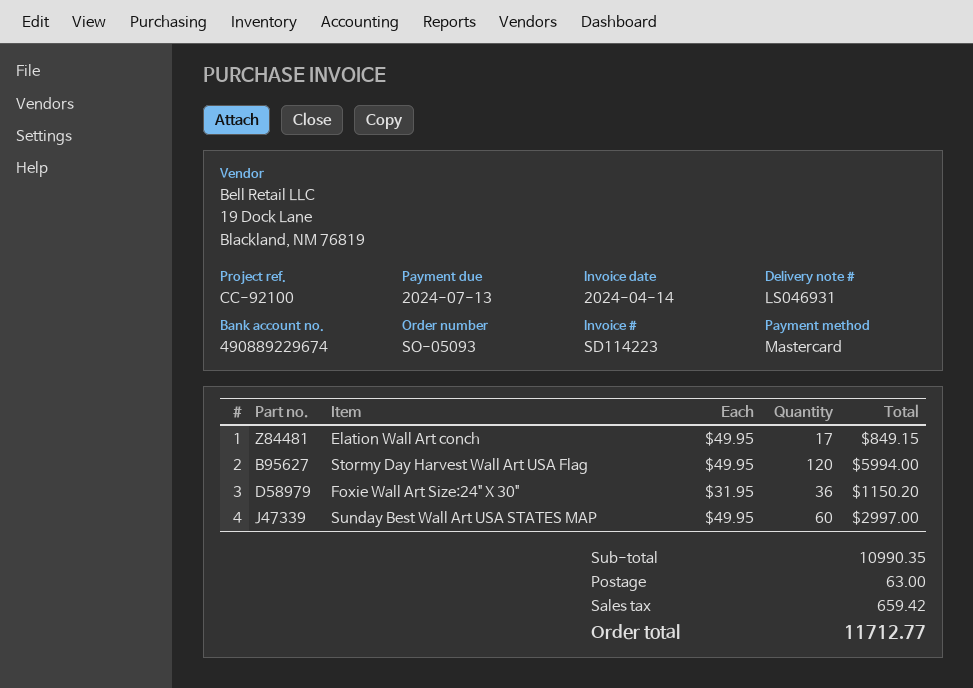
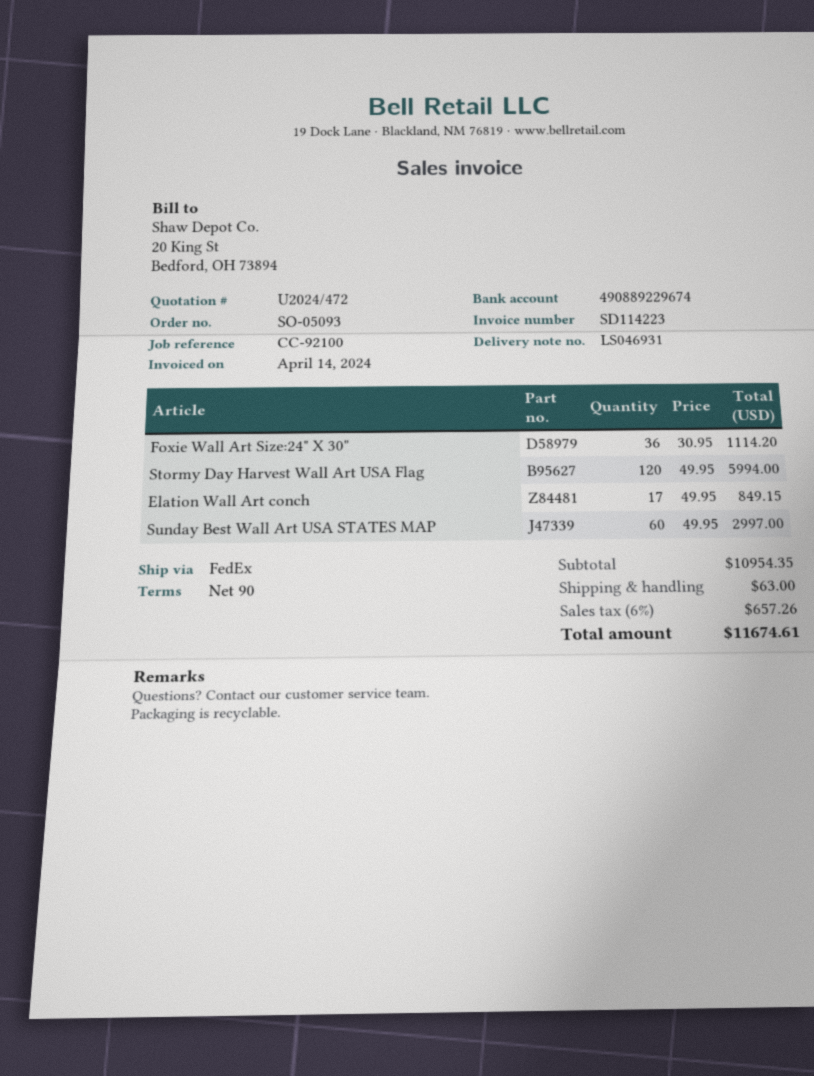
Foxie Wall Art Size:24" X 30": 36 x 31.95 = 1150.20 -> 36 x 30.95 = 1114.20
subtotal: 10990.35 -> 10954.35
tax: 659.42 -> 657.26
total: 11712.77 -> 11674.61

